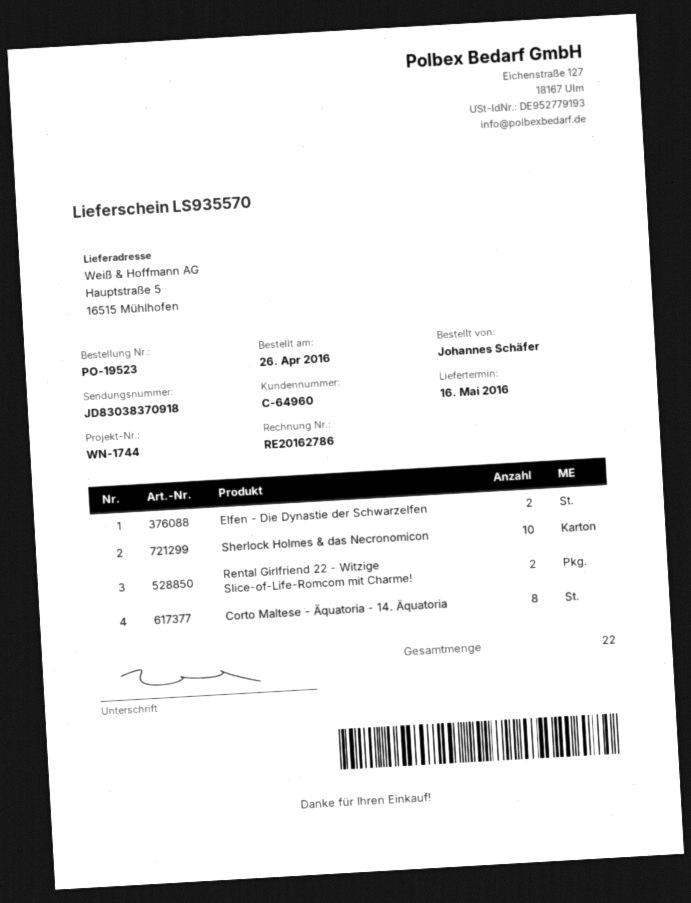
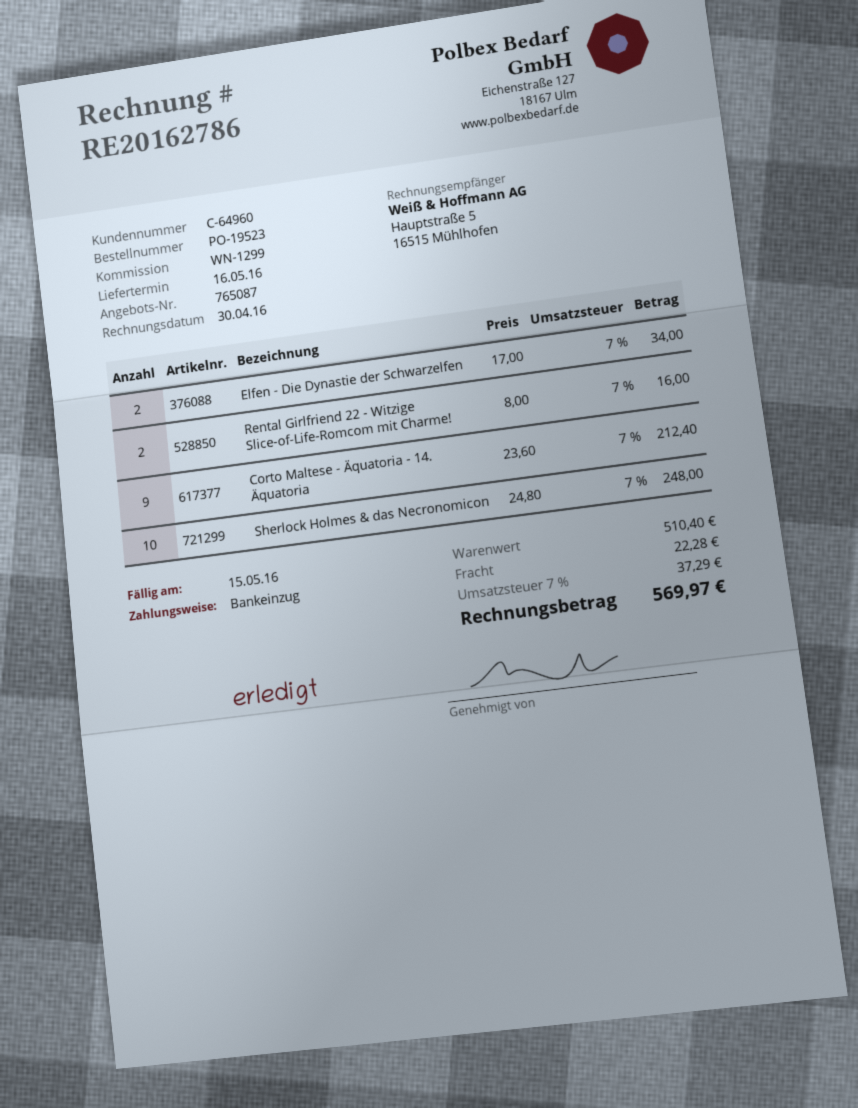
reference: WN-1744 -> WN-1299
Corto Maltese - Äquatoria - 14. Äquatoria: 8 -> 9

